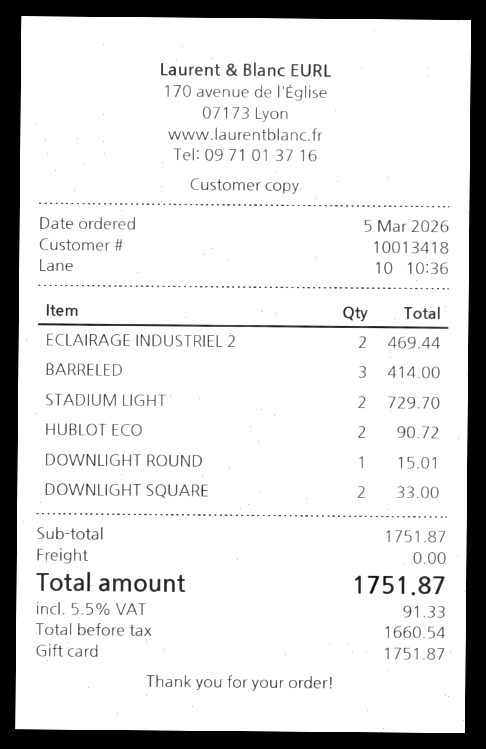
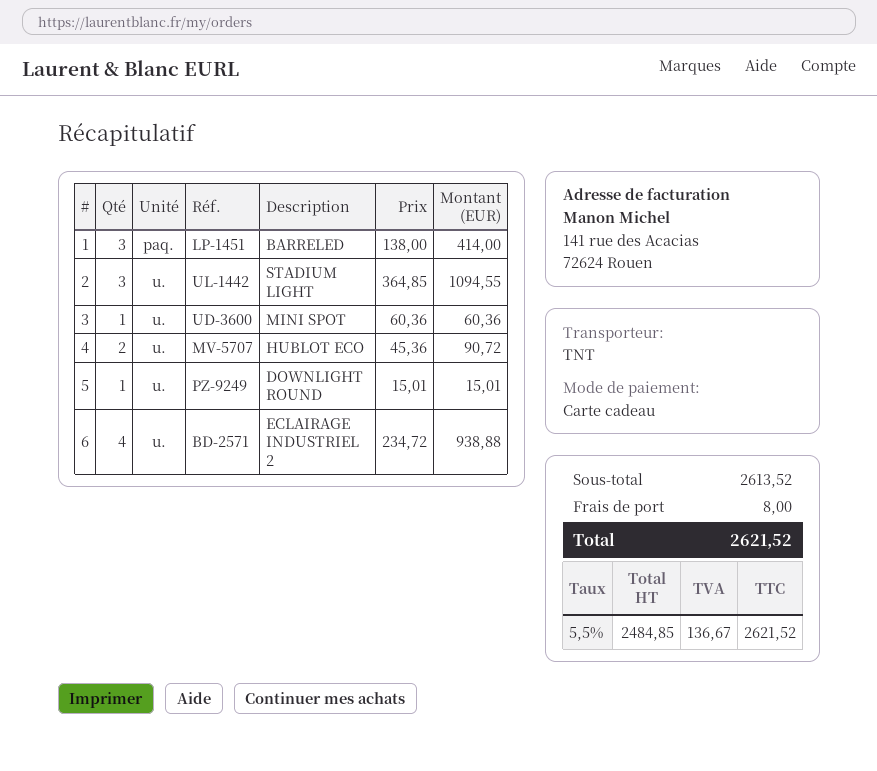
ECLAIRAGE INDUSTRIEL 2: 2 for 469.44 -> 4 for 938.88
STADIUM LIGHT: 2 for 729.70 -> 3 for 1094.55
DOWNLIGHT SQUARE: 2 for 33.00 -> none
MINI SPOT: none -> 1 for 60.36
subtotal: 1751.87 -> 2613.52
shipping: 0.00 -> 8.00
net: 1660.54 -> 2484.85
tax: 5.5% = 91.33 -> 5.5% = 136.67
total: 1751.87 -> 2621.52

